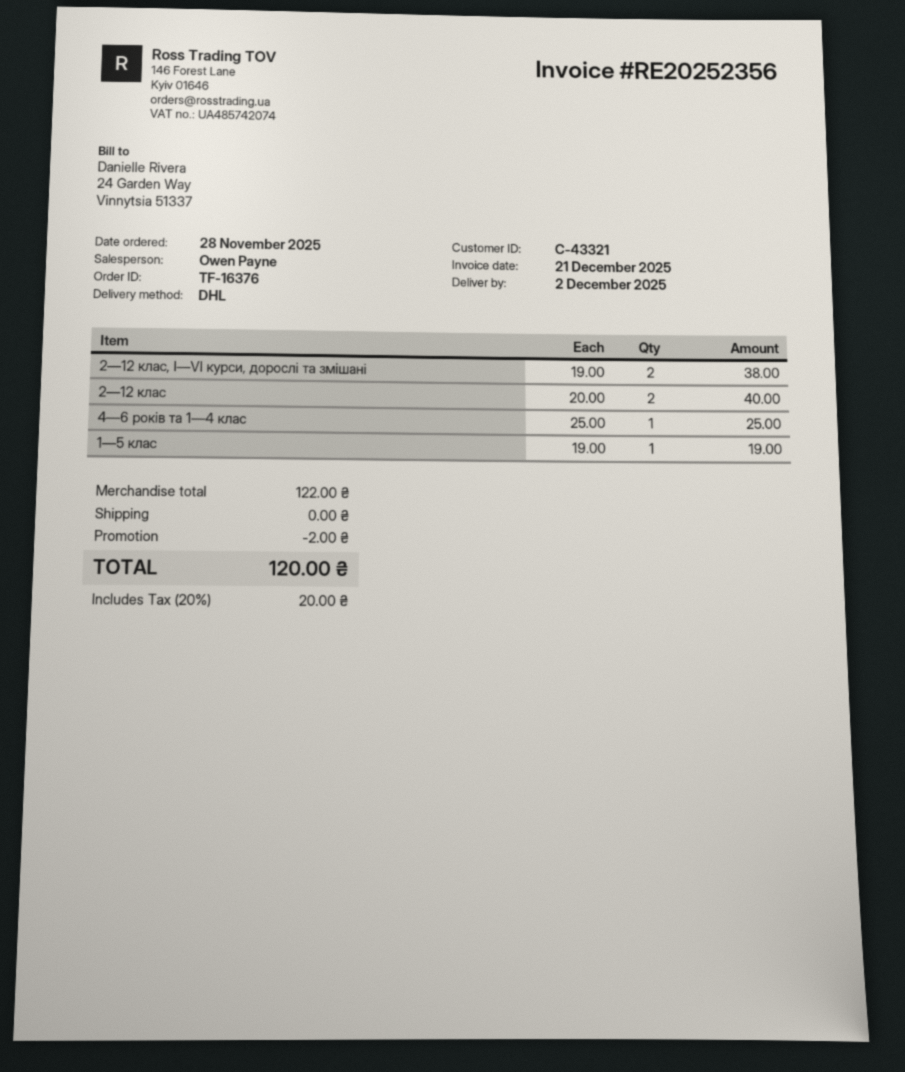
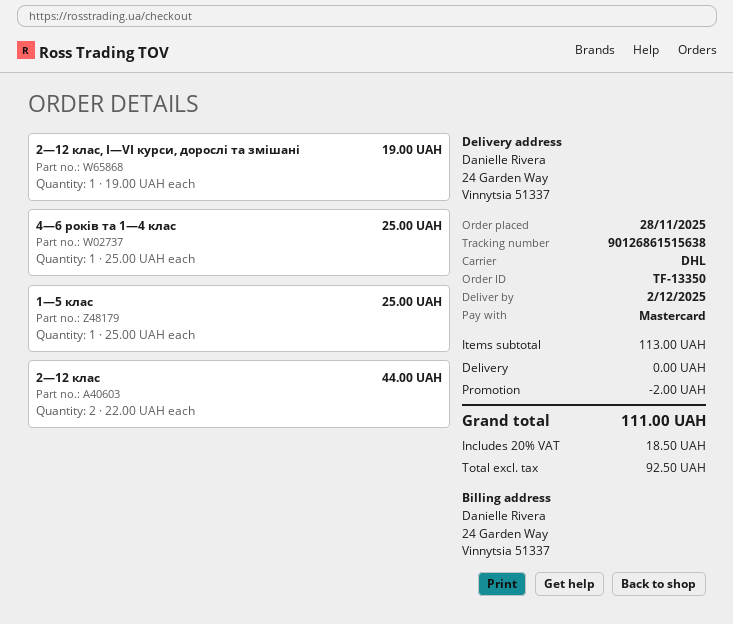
order number: TF-16376 -> TF-13350
2—12 клас, I—VI курси, дорослі та змішані: 2 x 19.00 = 38.00 -> 1 x 19.00 = 19.00
2—12 клас: 2 x 20.00 = 40.00 -> 2 x 22.00 = 44.00
1—5 клас: 1 x 19.00 = 19.00 -> 1 x 25.00 = 25.00
subtotal: 122.00 -> 113.00
tax: 20% = 20.00 -> 20% = 18.50
total: 120.00 -> 111.00

